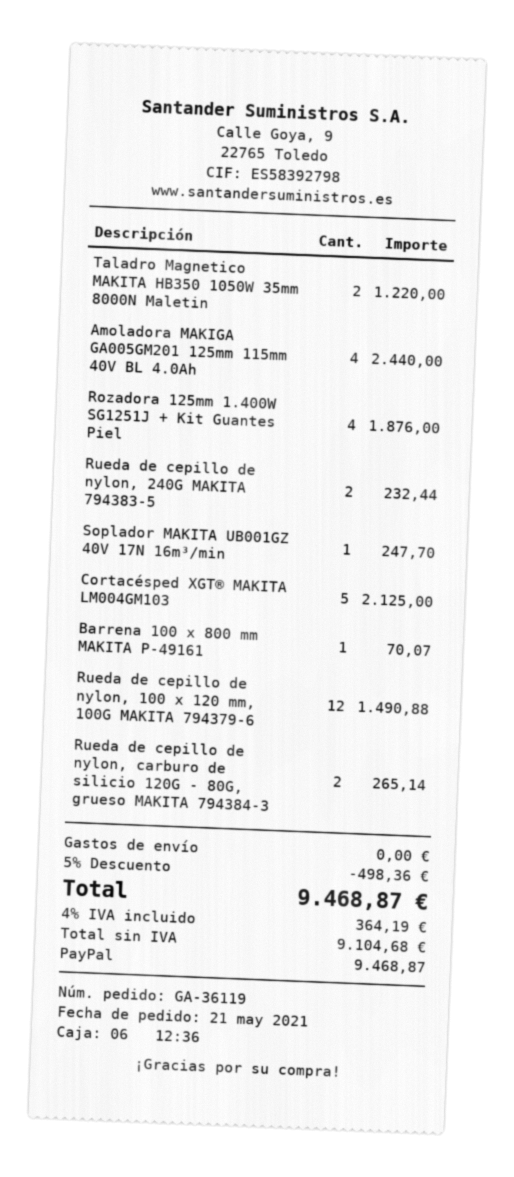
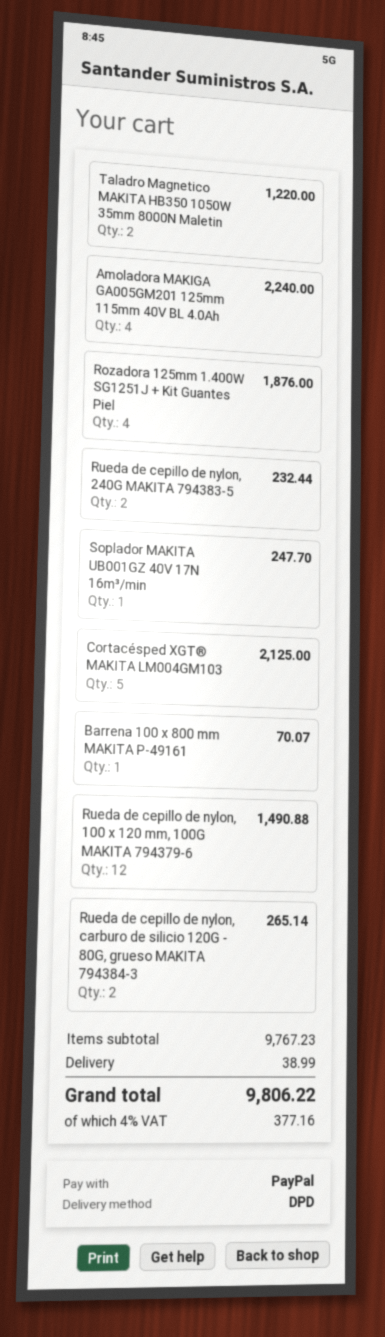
Amoladora MAKIGA GA005GM201 125mm 115mm 40V BL 4.0Ah: 4 for 2440.00 -> 4 for 2240.00
discount: 5% = 498.36 -> none
shipping: 0.00 -> 38.99
tax: 4% = 364.19 -> 4% = 377.16
total: 9468.87 -> 9806.22

